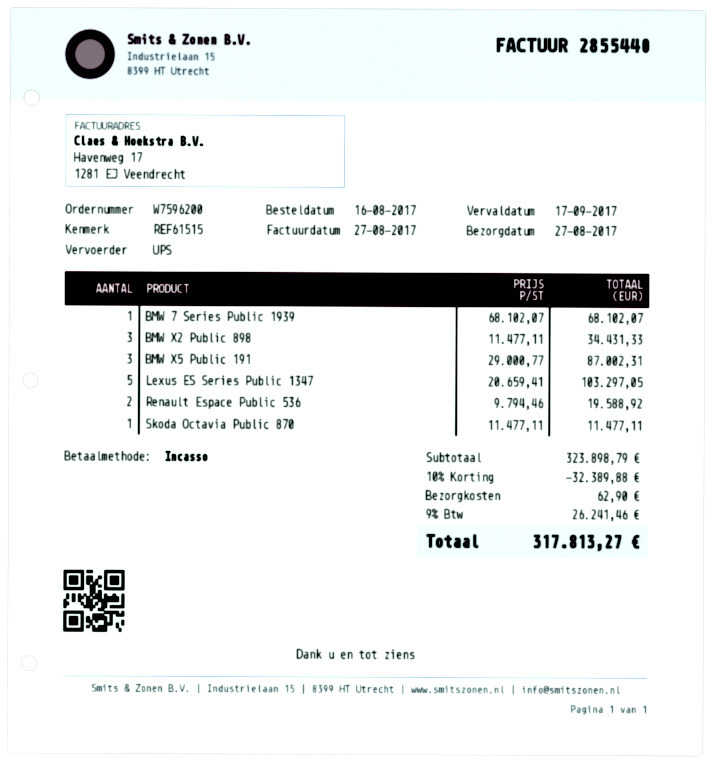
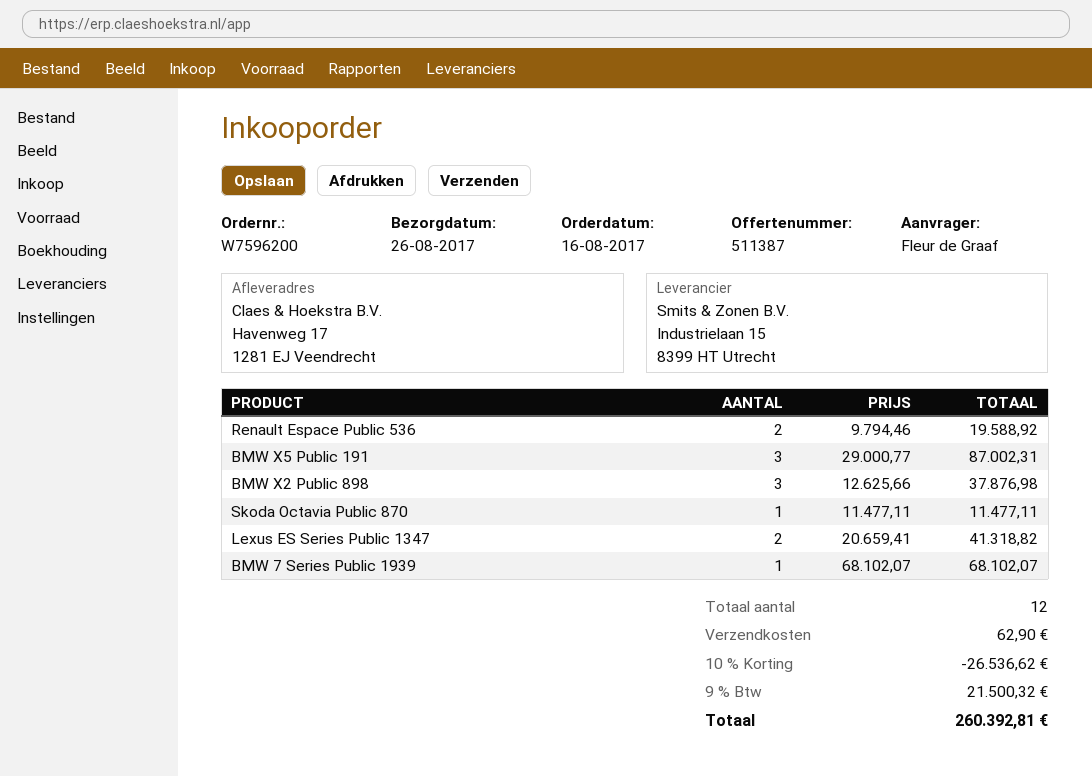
delivery date: 2017-08-27 -> 2017-08-26
BMW X2 Public 898: 3 x 11477.11 = 34431.33 -> 3 x 12625.66 = 37876.98
Lexus ES Series Public 1347: 5 x 20659.41 = 103297.05 -> 2 x 20659.41 = 41318.82
discount: 10% = 32389.88 -> 10% = 26536.62
tax: 9% = 26241.46 -> 9% = 21500.32
total: 317813.27 -> 260392.81

